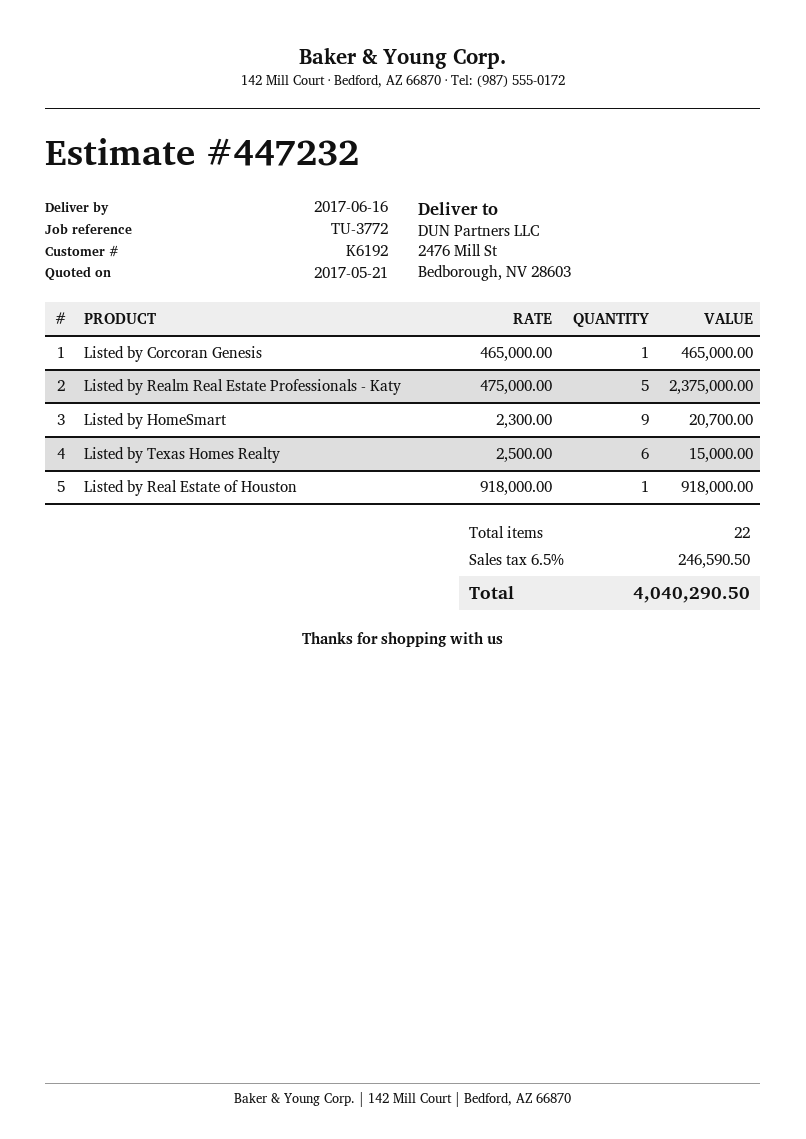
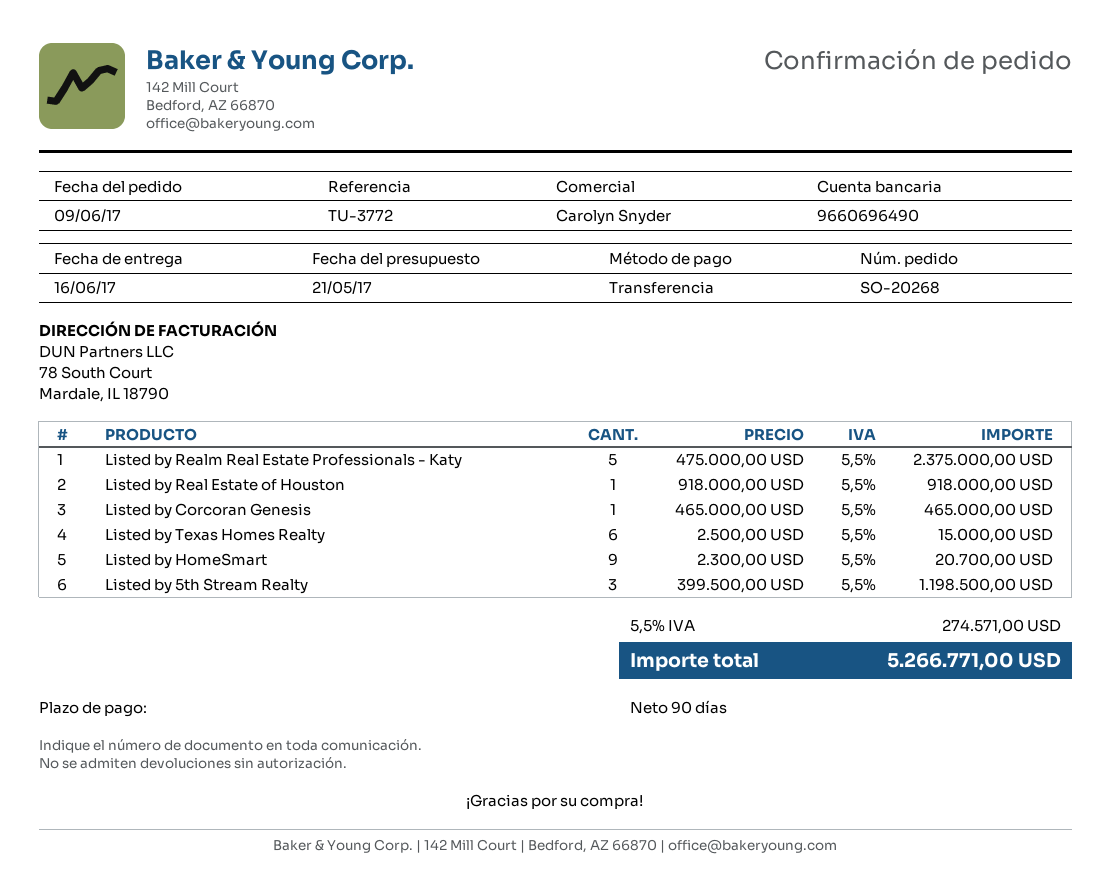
Listed by 5th Stream Realty: none -> 3 x 399500.00 = 1198500.00
tax: 6.5% = 246590.50 -> 5.5% = 274571.00
total: 4040290.50 -> 5266771.00

